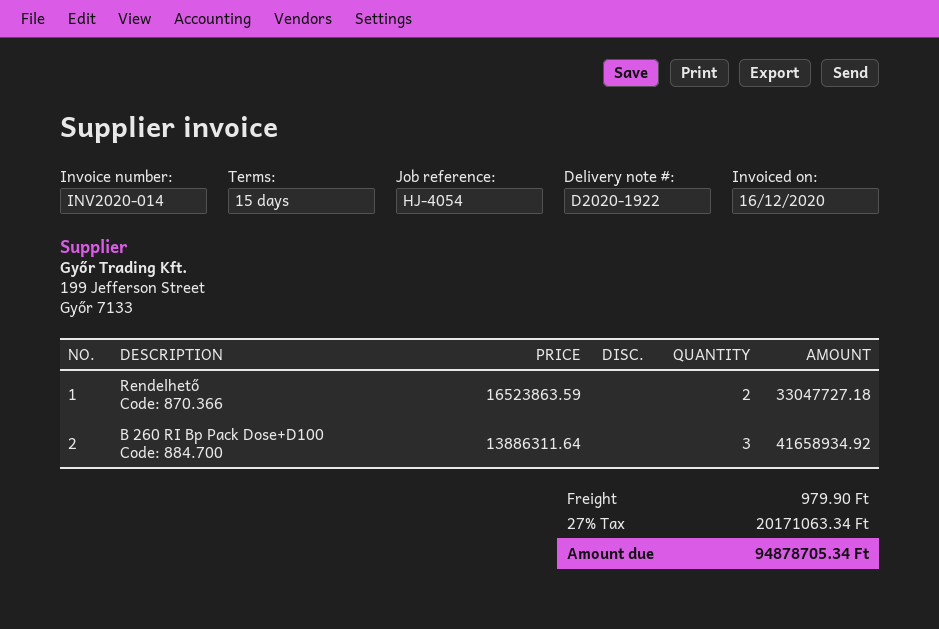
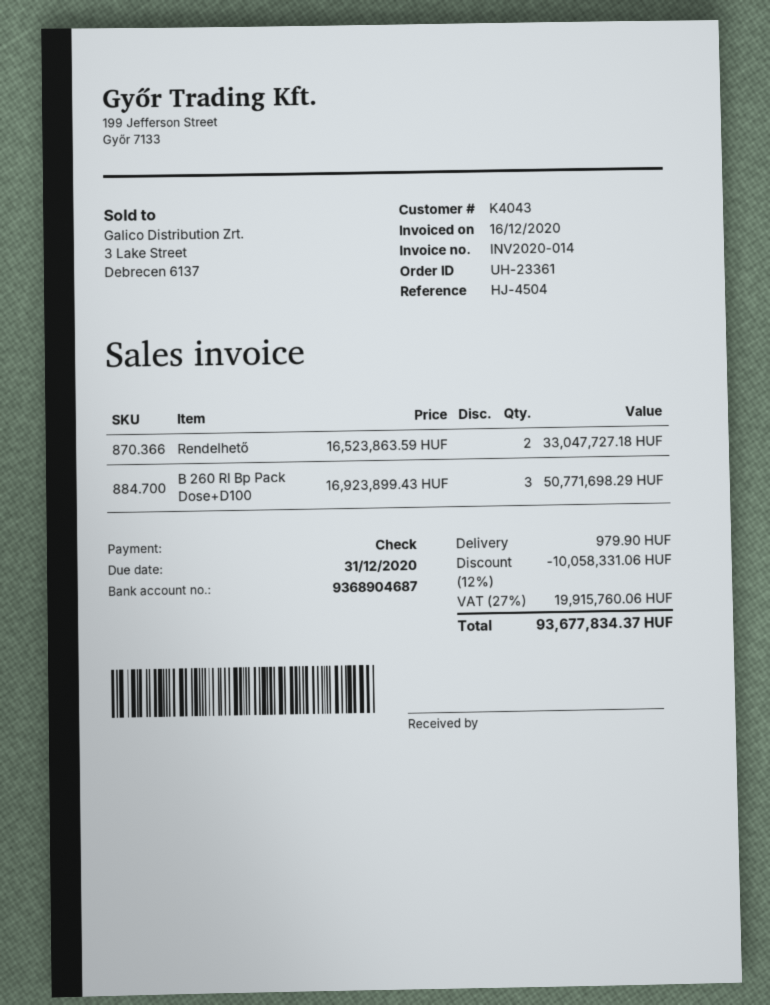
reference: HJ-4054 -> HJ-4504
B 260 RI Bp Pack Dose+D100: 3 x 13886311.64 = 41658934.92 -> 3 x 16923899.43 = 50771698.29
discount: none -> 12% = 10058331.06
tax: 27% = 20171063.34 -> 27% = 19915760.06
total: 94878705.34 -> 93677834.37

